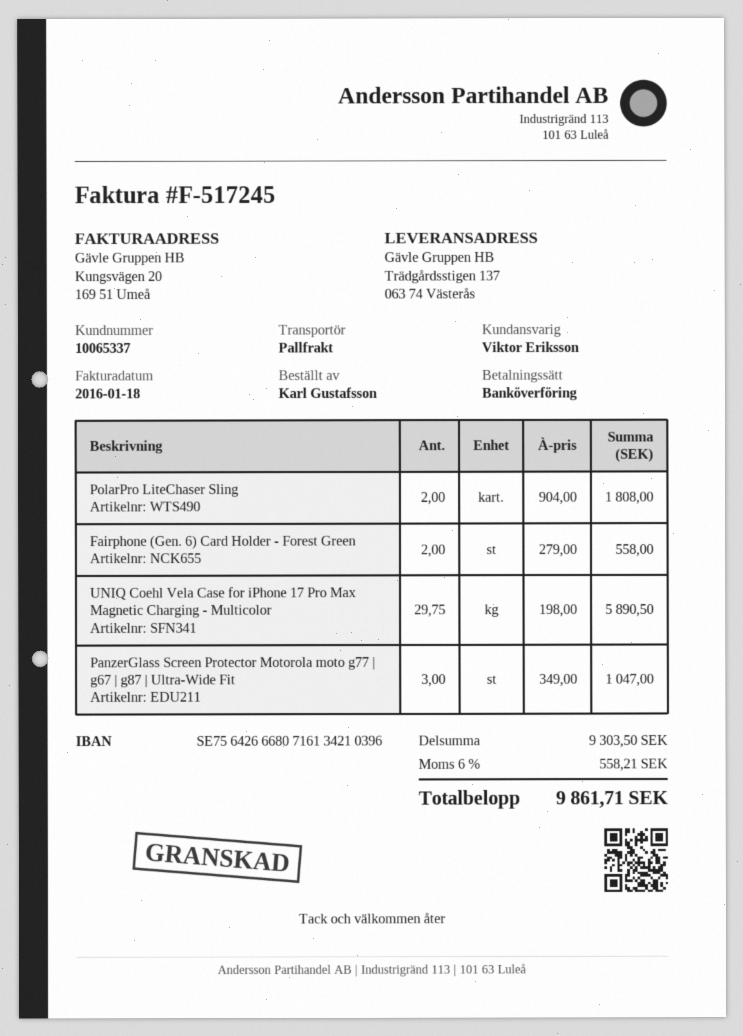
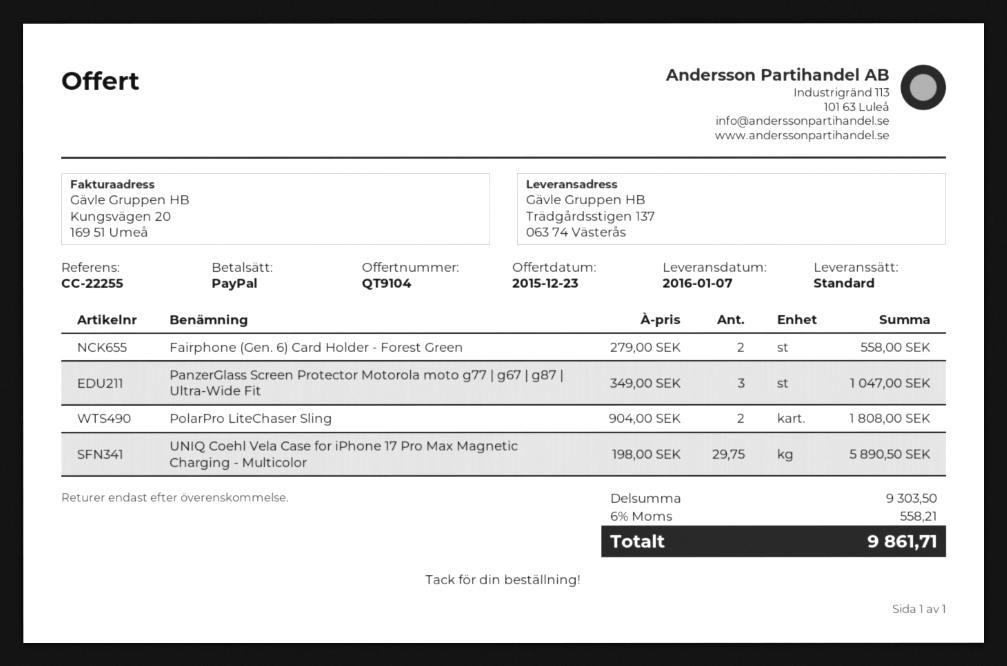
payment method: bank transfer -> PayPal
shipping method: pallet freight -> standard

